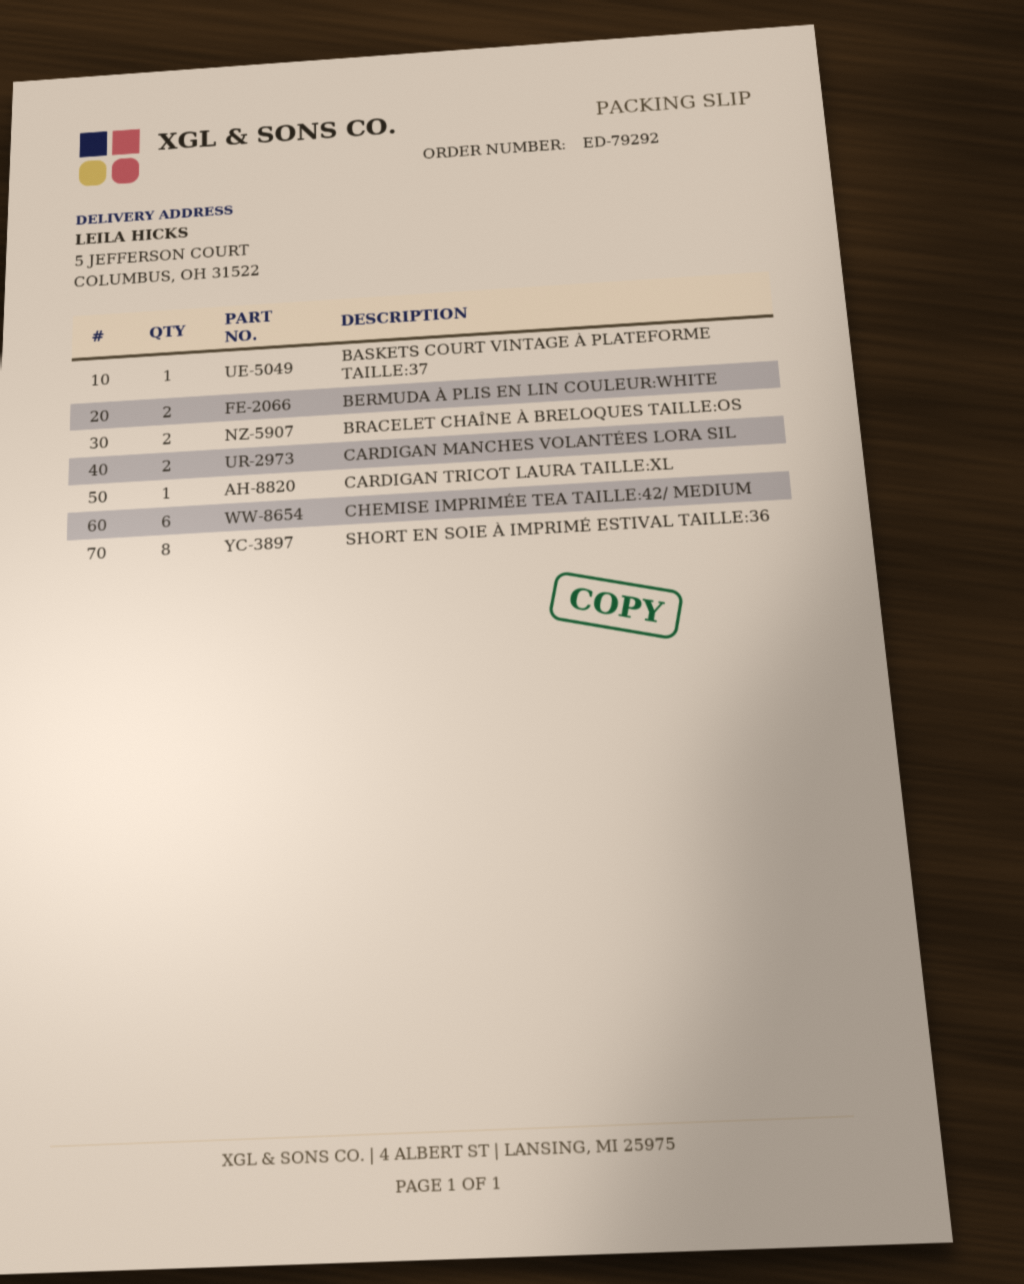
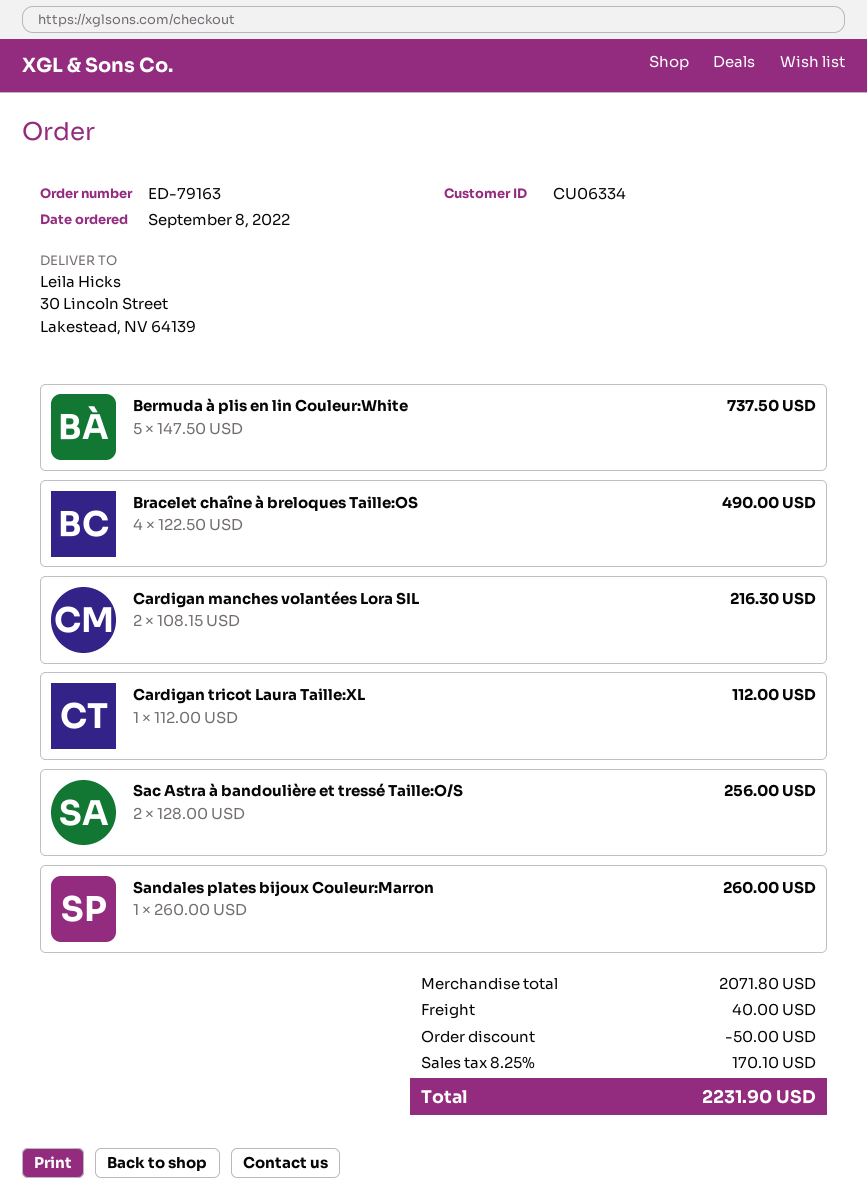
order number: ED-79292 -> ED-79163
ship to: 5 JEFFERSON COURT, COLUMBUS, OH 31522 -> 30 Lincoln Street, Lakestead, NV 64139
BASKETS COURT VINTAGE À PLATEFORME TAILLE:37: 1 -> none
BERMUDA À PLIS EN LIN COULEUR:WHITE: 2 -> 5
BRACELET CHAÎNE À BRELOQUES TAILLE:OS: 2 -> 4
CHEMISE IMPRIMÉE TEA TAILLE:42/ MEDIUM: 6 -> none
SHORT EN SOIE À IMPRIMÉ ESTIVAL TAILLE:36: 8 -> none
Sac Astra à bandoulière et tressé Taille:O/S: none -> 2
Sandales plates bijoux Couleur:Marron: none -> 1

